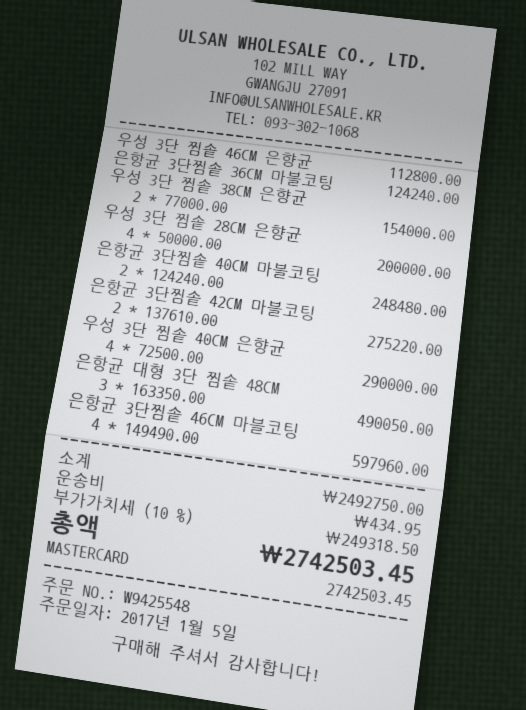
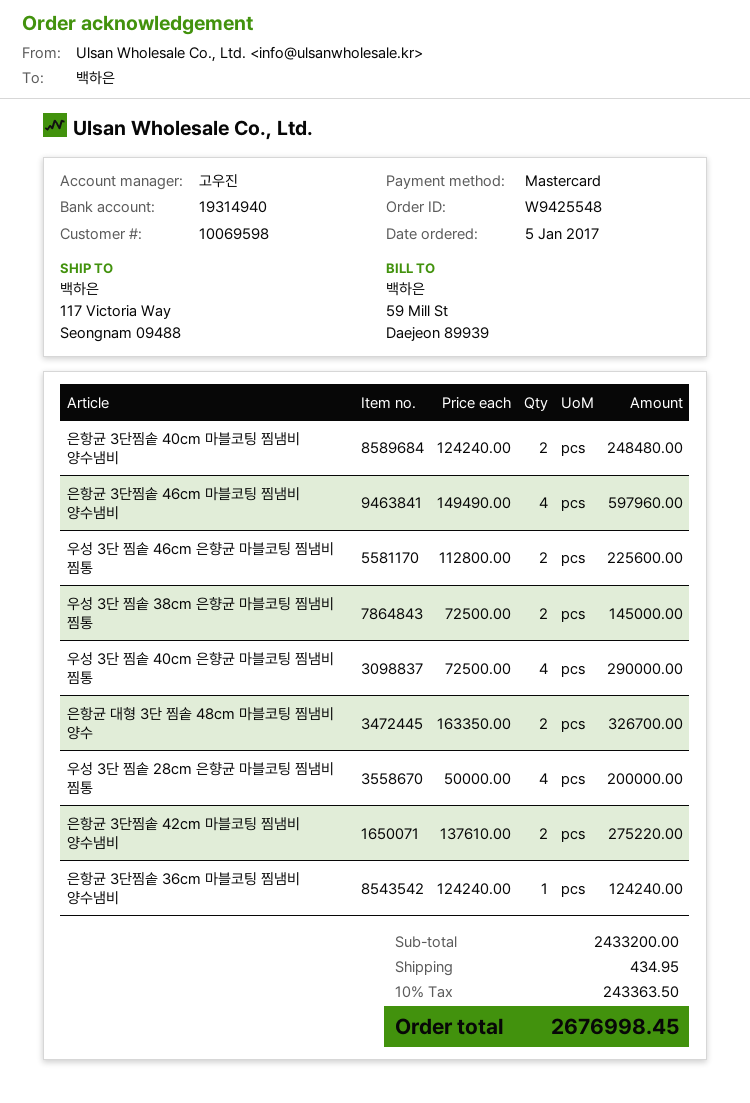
우성 3단 찜솥 46CM 은향균: 1 x 112800.00 = 112800.00 -> 2 x 112800.00 = 225600.00
우성 3단 찜솥 38CM 은향균: 2 x 77000.00 = 154000.00 -> 2 x 72500.00 = 145000.00
은항균 대형 3단 찜솥 48CM: 3 x 163350.00 = 490050.00 -> 2 x 163350.00 = 326700.00
subtotal: 2492750.00 -> 2433200.00
tax: 10% = 249318.50 -> 10% = 243363.50
total: 2742503.45 -> 2676998.45

